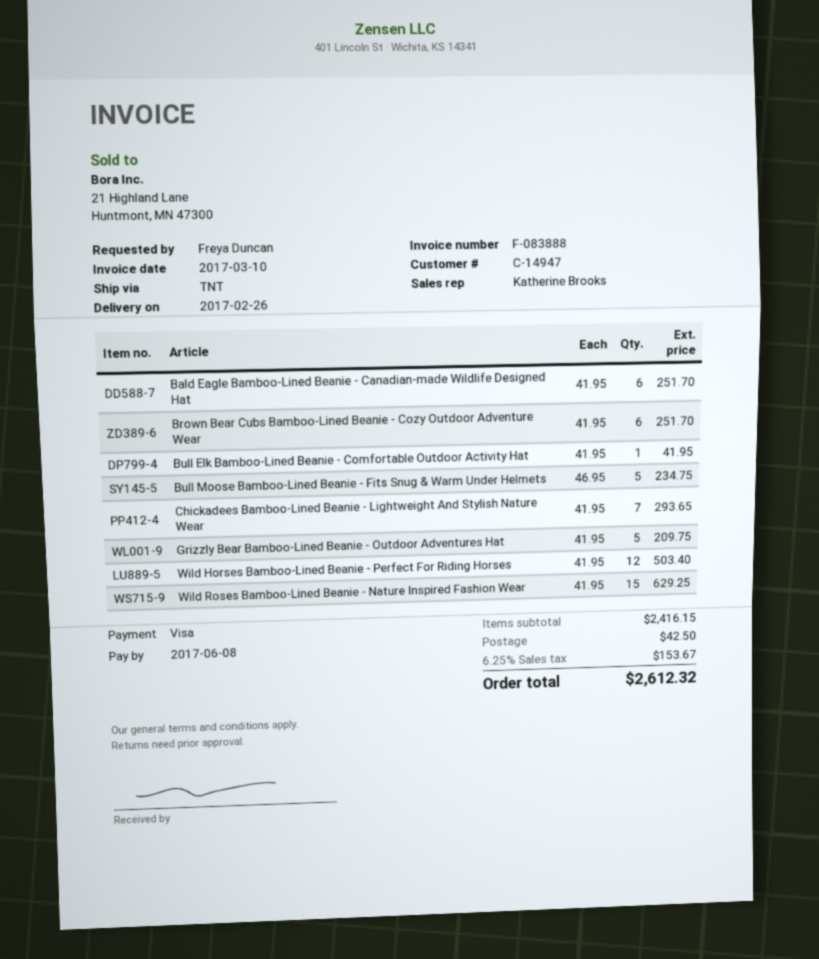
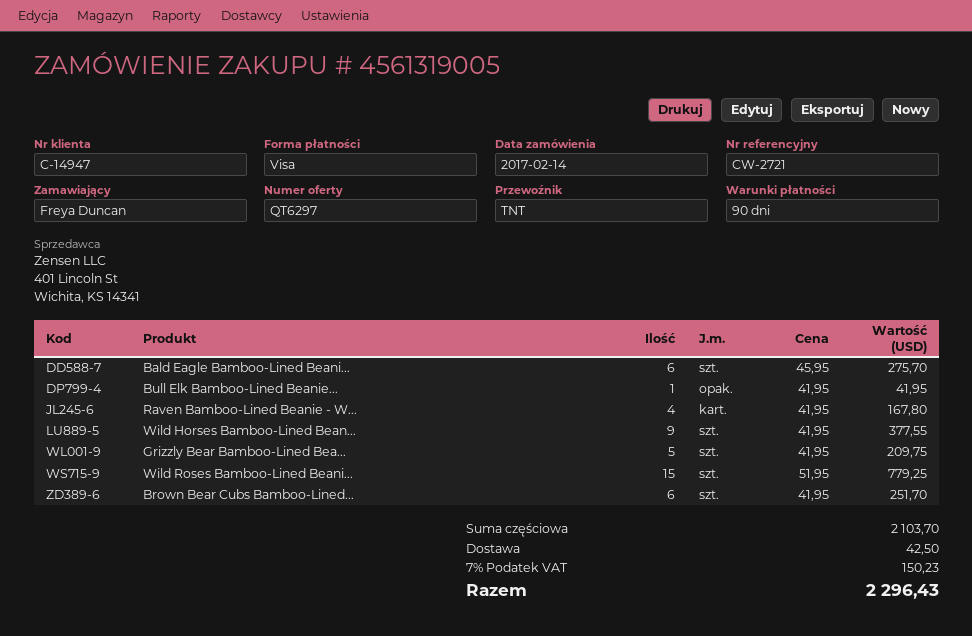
Bald Eagle Bamboo-Lined Beanie - Canadian-made Wildlife Designed Hat: 6 x 41.95 = 251.70 -> 6 x 45.95 = 275.70
Bull Moose Bamboo-Lined Beanie - Fits Snug & Warm Under Helmets: 5 x 46.95 = 234.75 -> none
Chickadees Bamboo-Lined Beanie - Lightweight And Stylish Nature Wear: 7 x 41.95 = 293.65 -> none
Wild Horses Bamboo-Lined Beanie - Perfect For Riding Horses: 12 x 41.95 = 503.40 -> 9 x 41.95 = 377.55
Wild Roses Bamboo-Lined Beanie - Nature Inspired Fashion Wear: 15 x 41.95 = 629.25 -> 15 x 51.95 = 779.25
Raven Bamboo-Lined Beanie - W...: none -> 4 x 41.95 = 167.80
subtotal: 2416.15 -> 2103.70
tax: 6.25% = 153.67 -> 7% = 150.23
total: 2612.32 -> 2296.43

